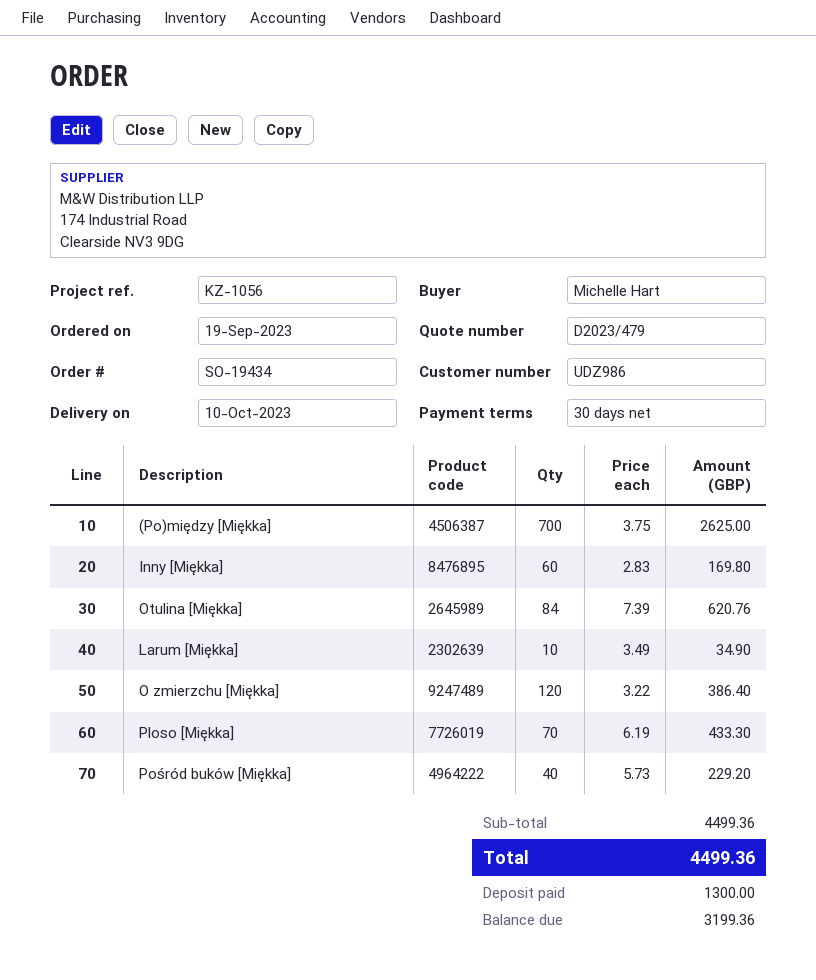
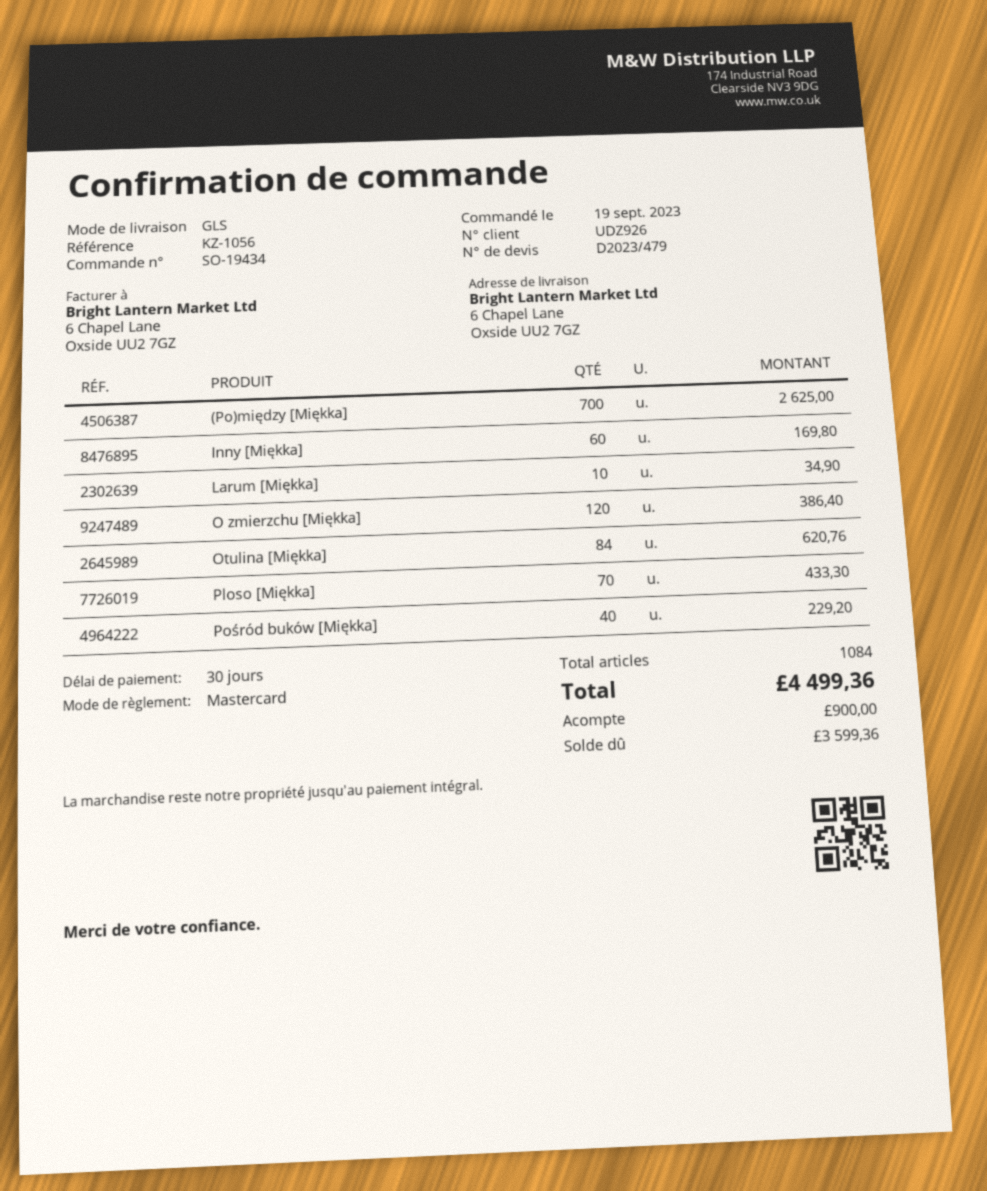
customer number: UDZ986 -> UDZ926
deposit: 1300.00 -> 900.00
balance: 3199.36 -> 3599.36

